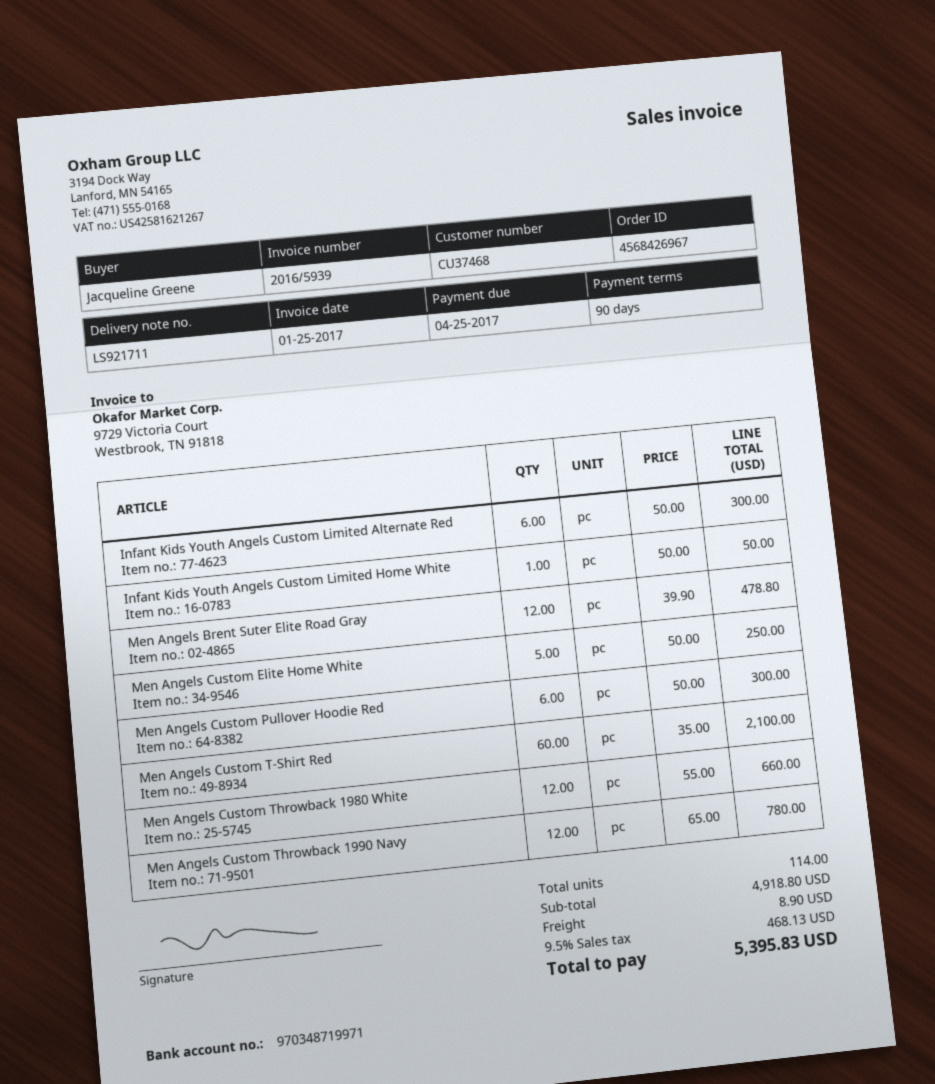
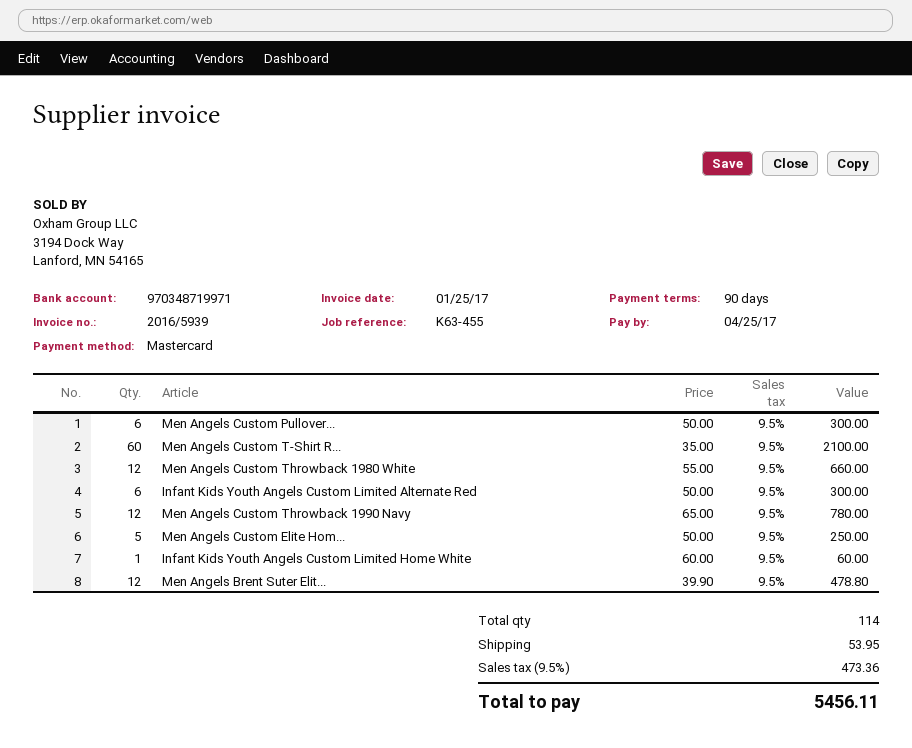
Infant Kids Youth Angels Custom Limited Home White: 1 x 50.00 = 50.00 -> 1 x 60.00 = 60.00
shipping: 8.90 -> 53.95
tax: 9.5% = 468.13 -> 9.5% = 473.36
total: 5395.83 -> 5456.11

